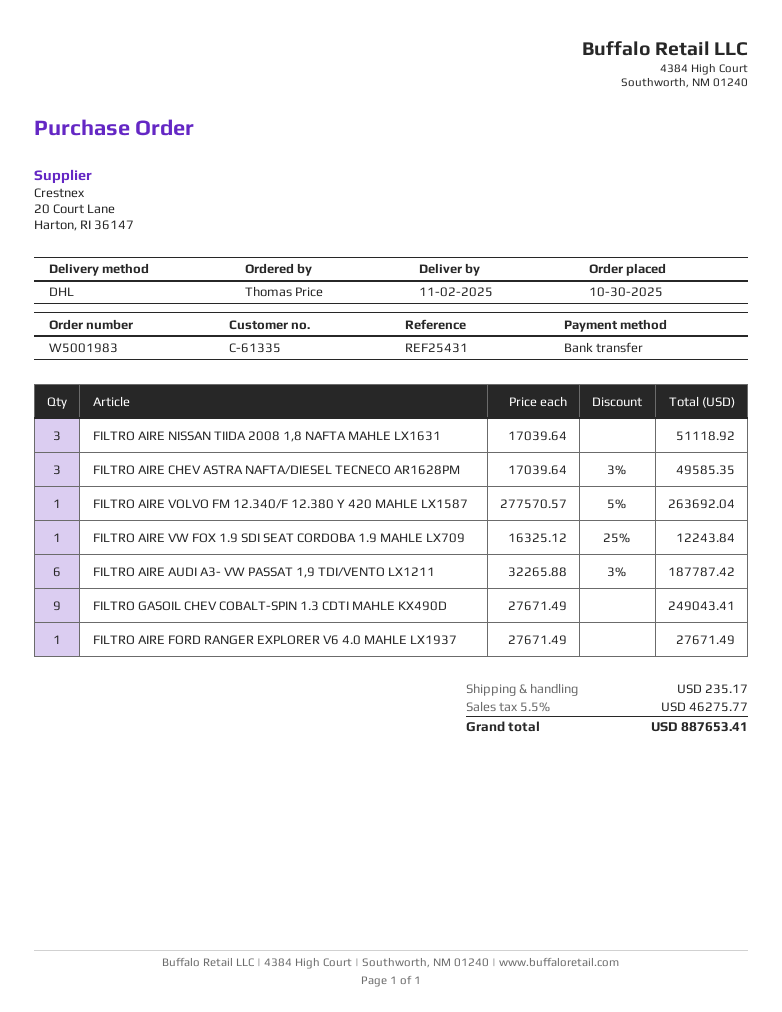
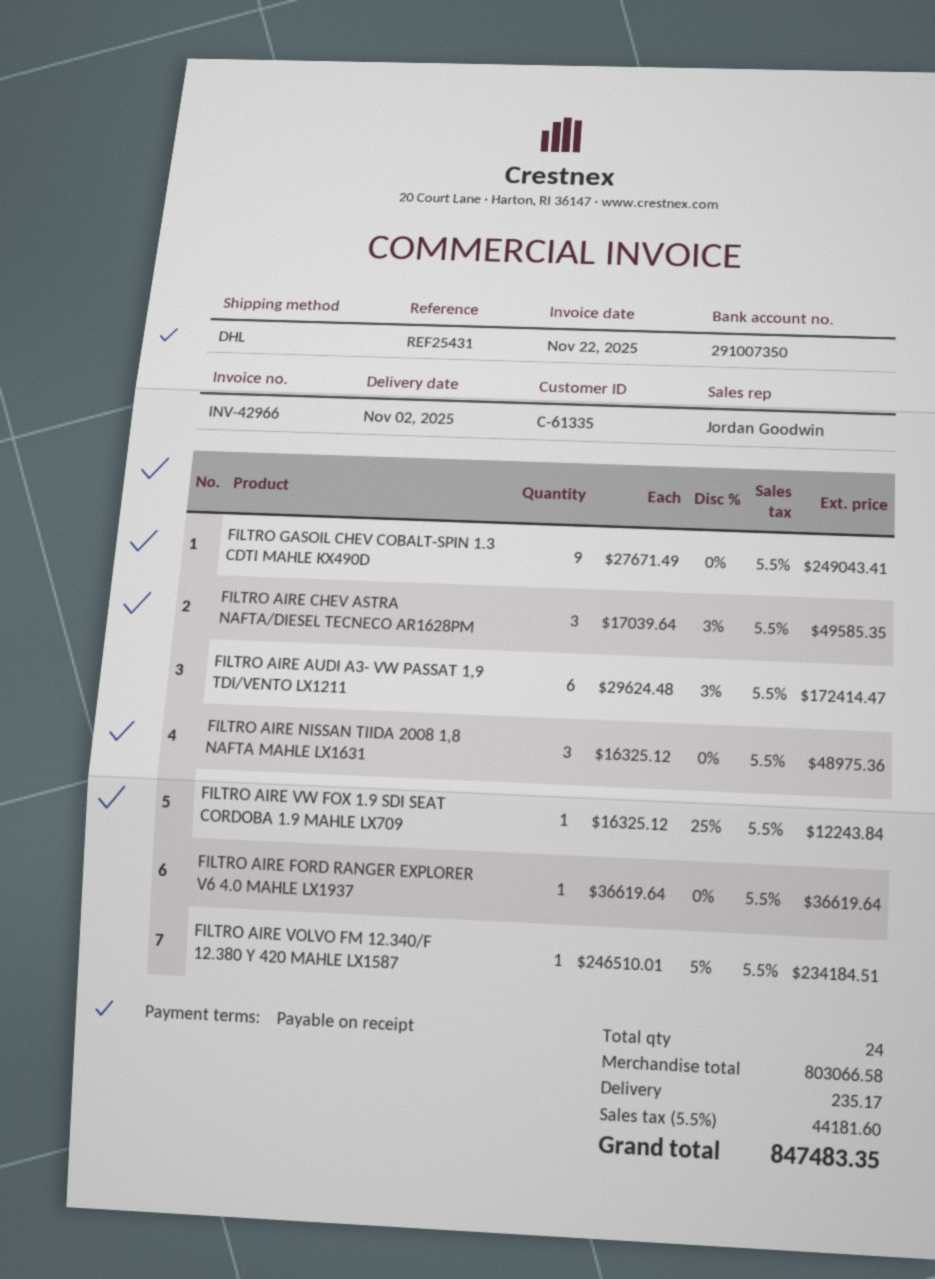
FILTRO AIRE NISSAN TIIDA 2008 1,8 NAFTA MAHLE LX1631: 3 x 17039.64 = 51118.92 -> 3 x 16325.12 = 48975.36
FILTRO AIRE VOLVO FM 12.340/F 12.380 Y 420 MAHLE LX1587: 1 x 277570.57 - 5% = 263692.04 -> 1 x 246510.01 - 5% = 234184.51
FILTRO AIRE AUDI A3- VW PASSAT 1,9 TDI/VENTO LX1211: 6 x 32265.88 - 3% = 187787.42 -> 6 x 29624.48 - 3% = 172414.47
FILTRO AIRE FORD RANGER EXPLORER V6 4.0 MAHLE LX1937: 1 x 27671.49 = 27671.49 -> 1 x 36619.64 = 36619.64
tax: 5.5% = 46275.77 -> 5.5% = 44181.60
total: 887653.41 -> 847483.35

